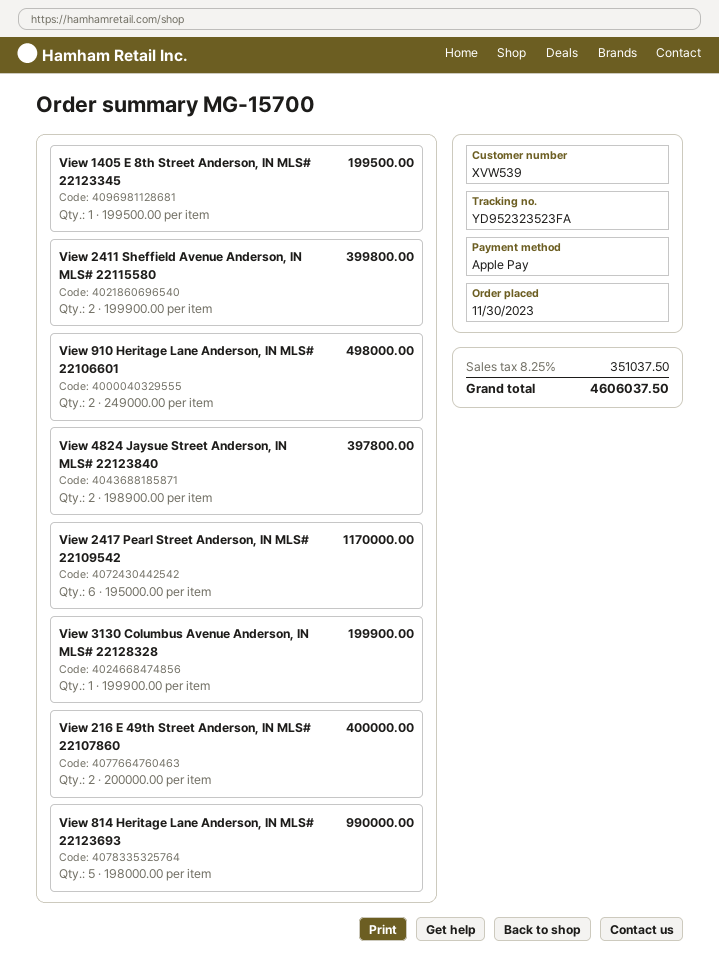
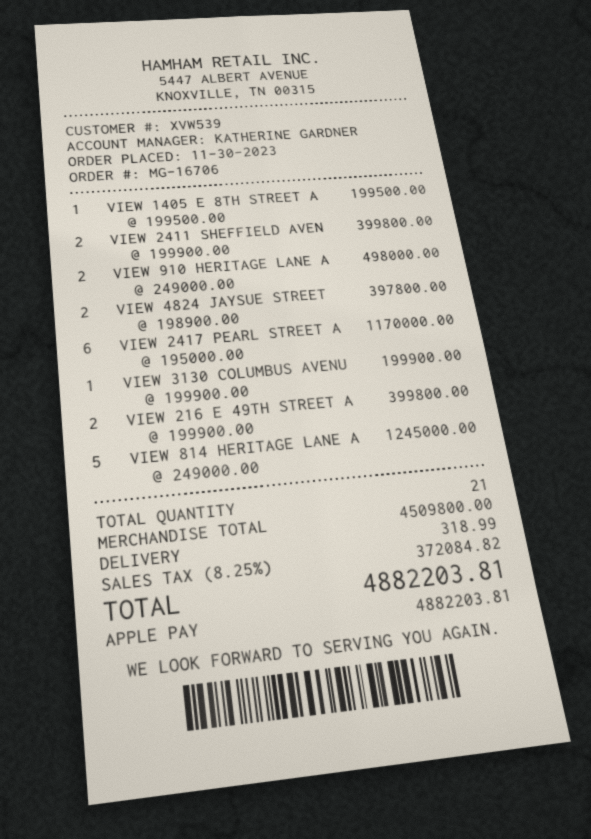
order number: MG-15700 -> MG-16706
View 216 E 49th Street Anderson, IN MLS# 22107860: 2 x 200000.00 = 400000.00 -> 2 x 199900.00 = 399800.00
View 814 Heritage Lane Anderson, IN MLS# 22123693: 5 x 198000.00 = 990000.00 -> 5 x 249000.00 = 1245000.00
shipping: none -> 318.99
tax: 8.25% = 351037.50 -> 8.25% = 372084.82
total: 4606037.50 -> 4882203.81

